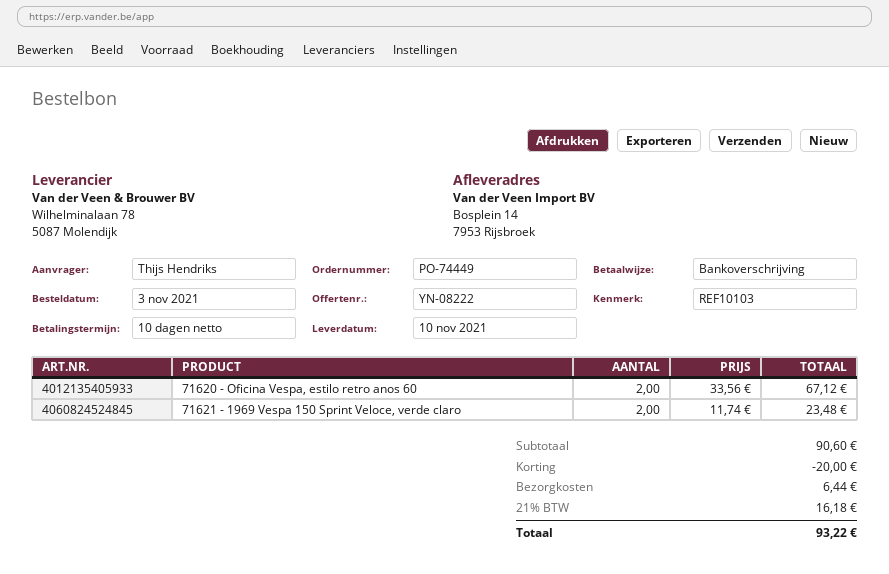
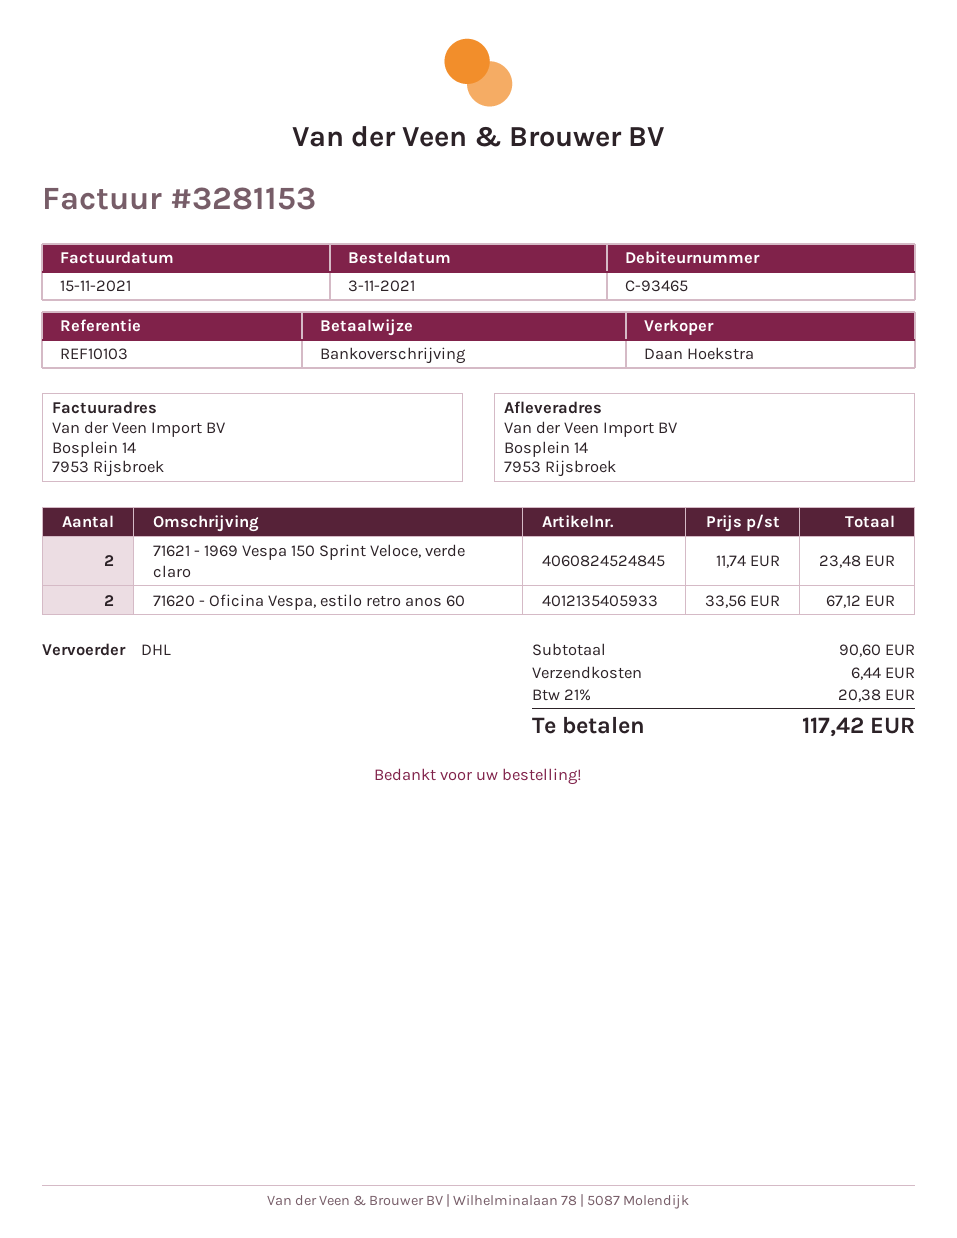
discount: 20.00 -> none
tax: 21% = 16.18 -> 21% = 20.38
total: 93.22 -> 117.42

